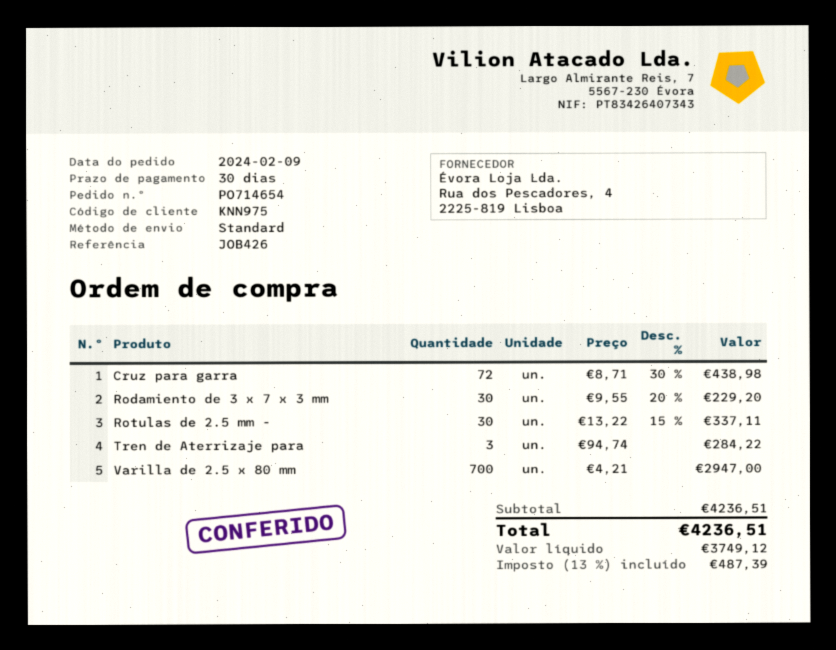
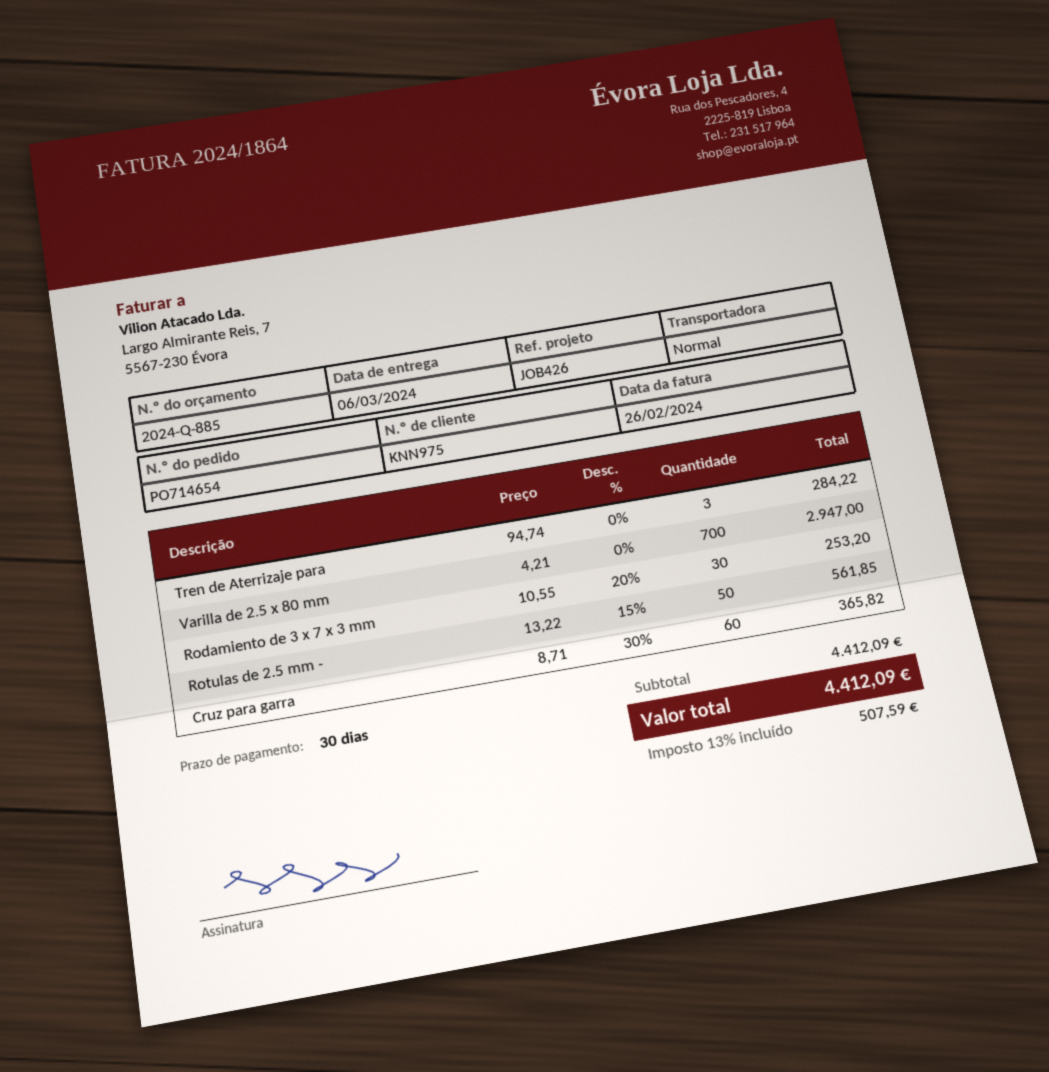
Cruz para garra: 72 x 8.71 - 30% = 438.98 -> 60 x 8.71 - 30% = 365.82
Rodamiento de 3 x 7 x 3 mm: 30 x 9.55 - 20% = 229.20 -> 30 x 10.55 - 20% = 253.20
Rotulas de 2.5 mm -: 30 x 13.22 - 15% = 337.11 -> 50 x 13.22 - 15% = 561.85
subtotal: 4236.51 -> 4412.09
tax: 13% = 487.39 -> 13% = 507.59
total: 4236.51 -> 4412.09

